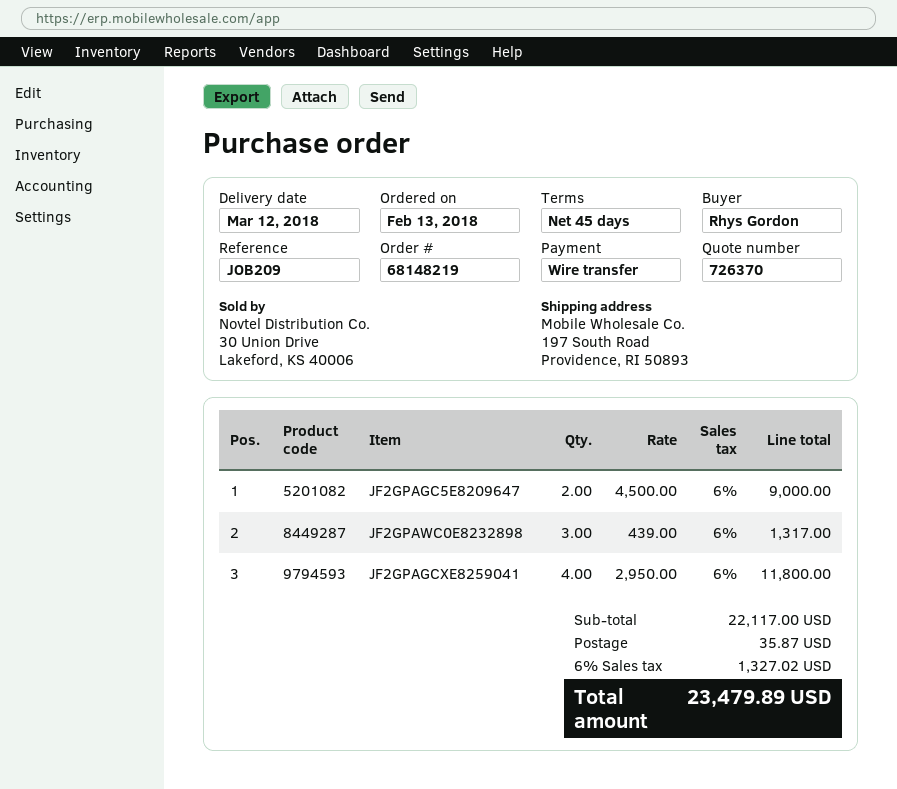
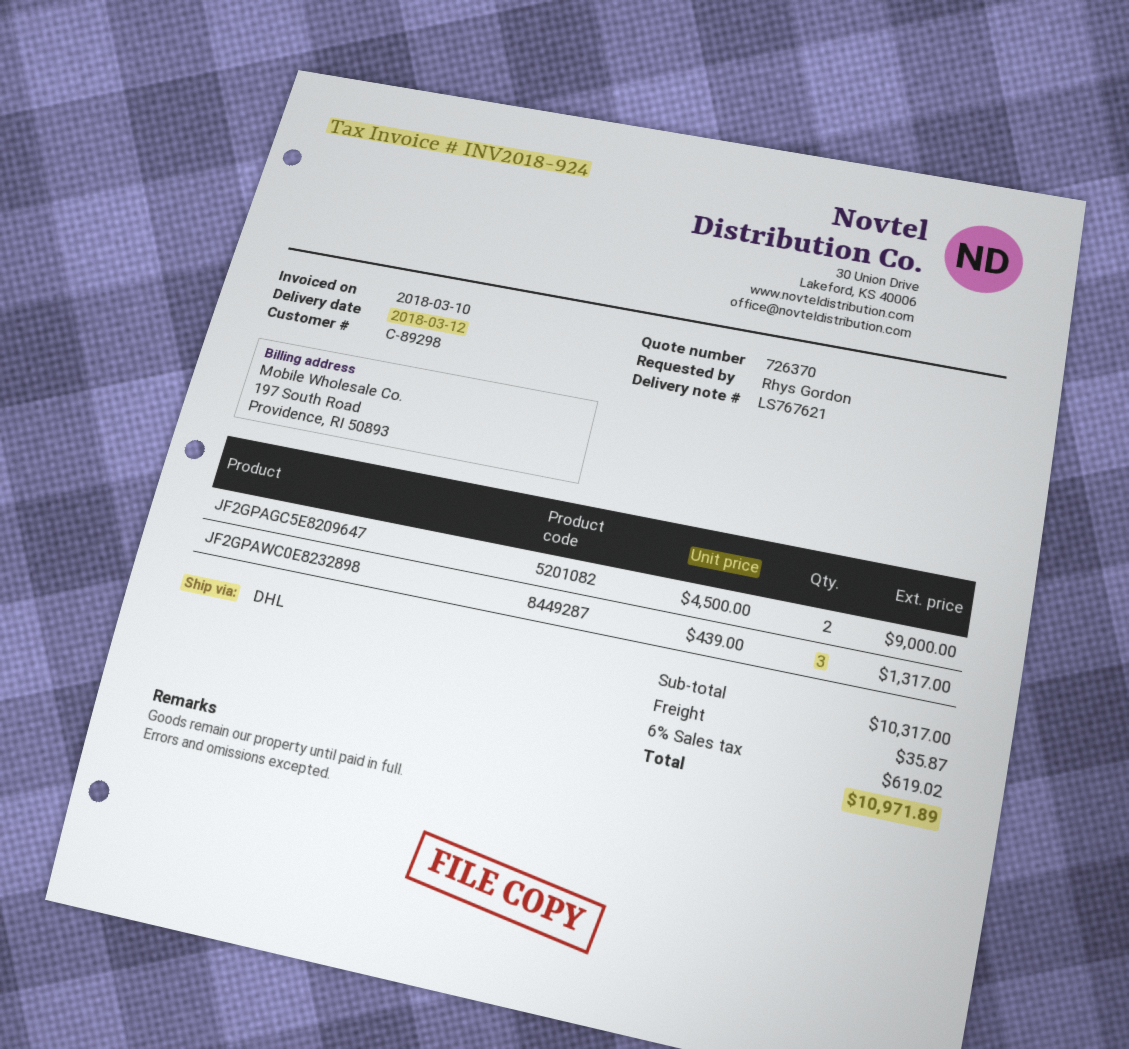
JF2GPAGCXE8259041: 4 x 2950.00 = 11800.00 -> none
subtotal: 22117.00 -> 10317.00
tax: 6% = 1327.02 -> 6% = 619.02
total: 23479.89 -> 10971.89

